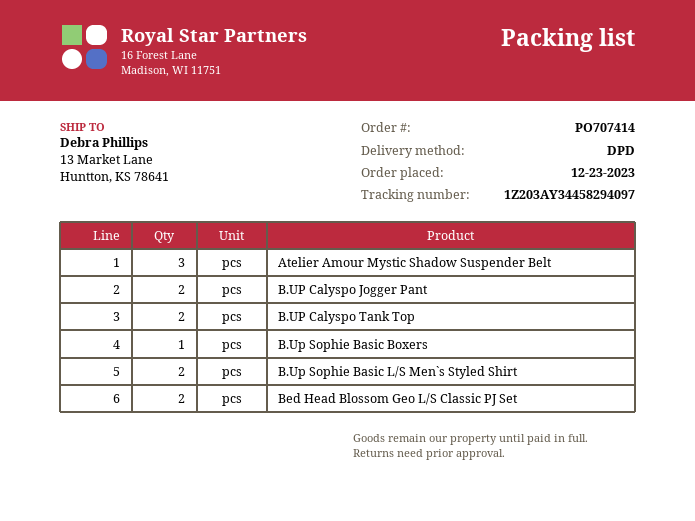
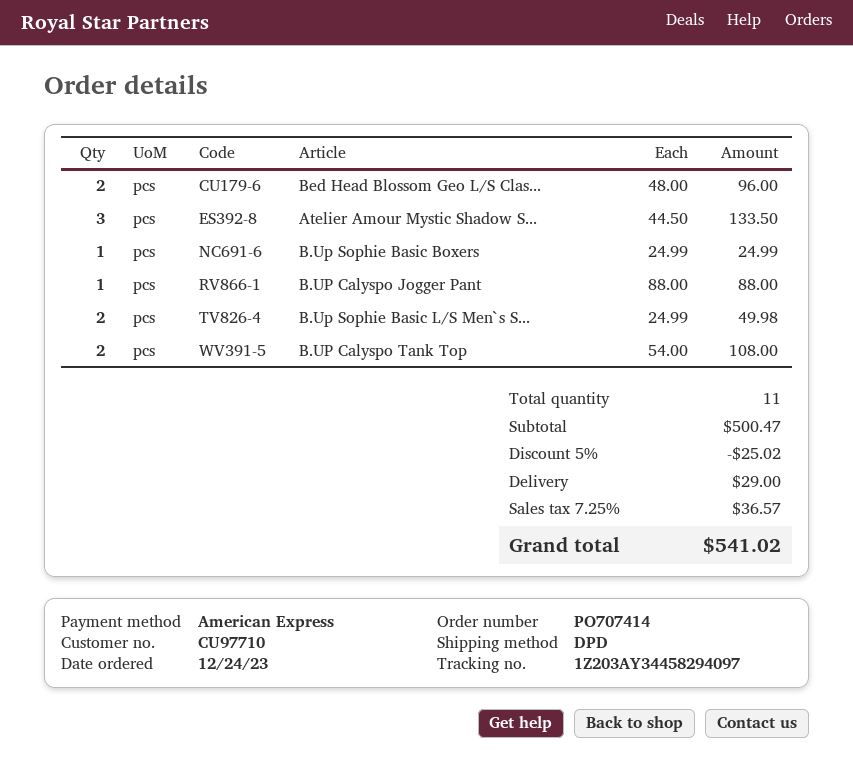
order date: 2023-12-23 -> 2023-12-24
B.UP Calyspo Jogger Pant: 2 -> 1

